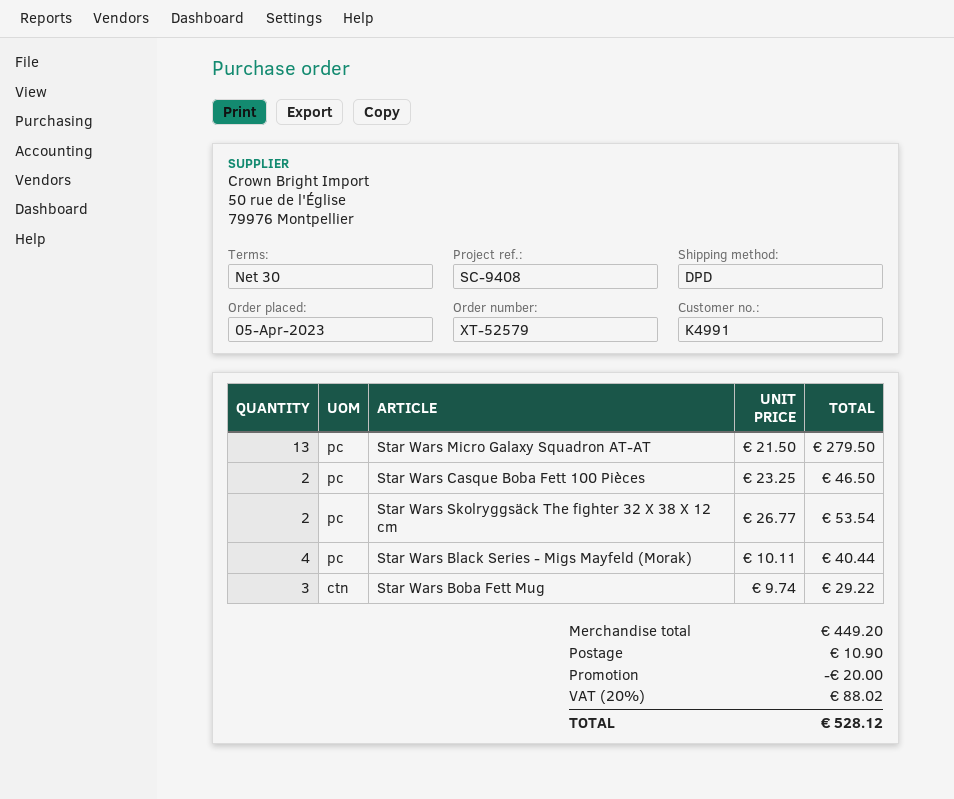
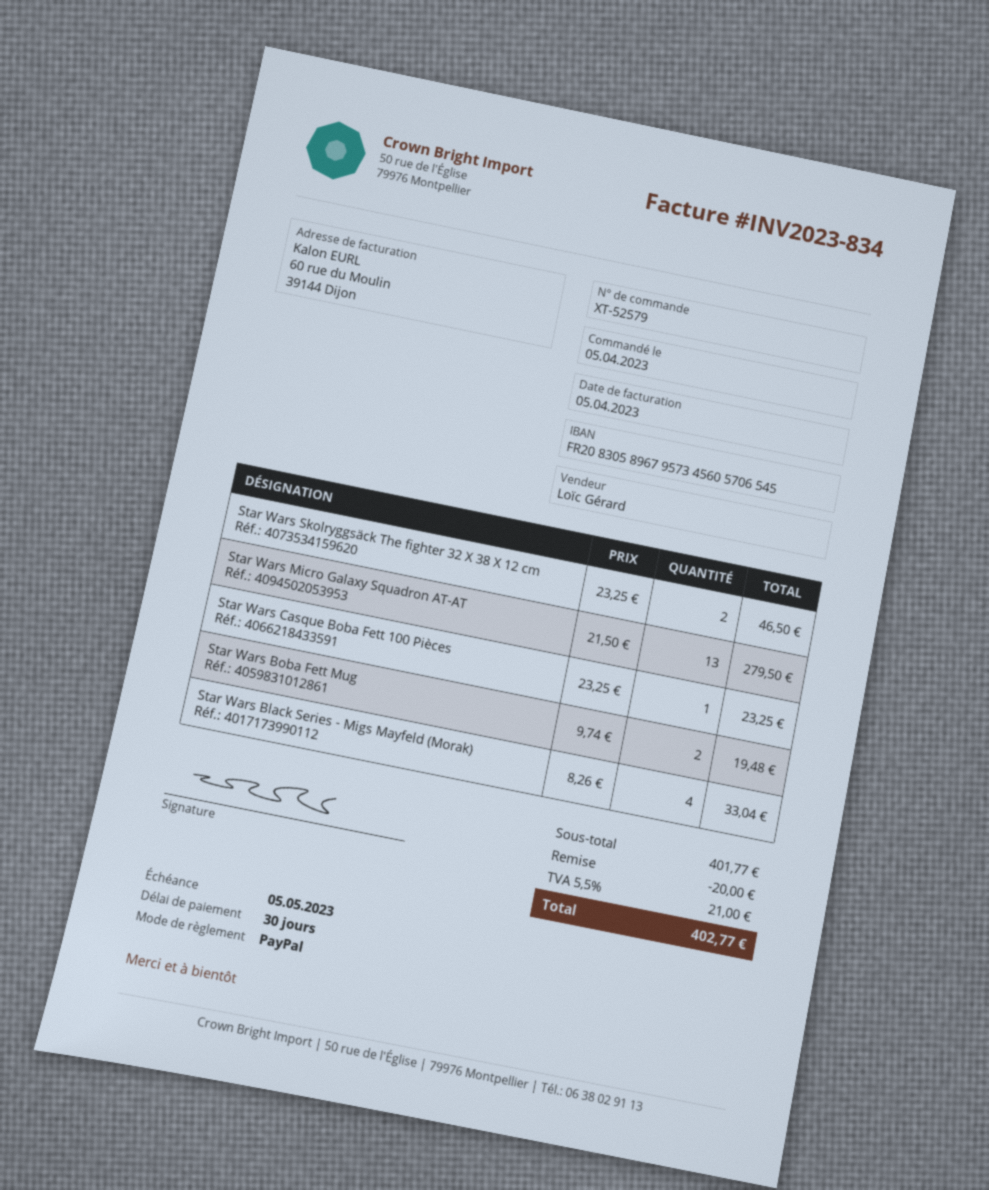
Star Wars Casque Boba Fett 100 Pièces: 2 x 23.25 = 46.50 -> 1 x 23.25 = 23.25
Star Wars Skolryggsäck The fighter 32 X 38 X 12 cm: 2 x 26.77 = 53.54 -> 2 x 23.25 = 46.50
Star Wars Black Series - Migs Mayfeld (Morak): 4 x 10.11 = 40.44 -> 4 x 8.26 = 33.04
Star Wars Boba Fett Mug: 3 x 9.74 = 29.22 -> 2 x 9.74 = 19.48
subtotal: 449.20 -> 401.77
shipping: 10.90 -> none
tax: 20% = 88.02 -> 5.5% = 21.00
total: 528.12 -> 402.77

